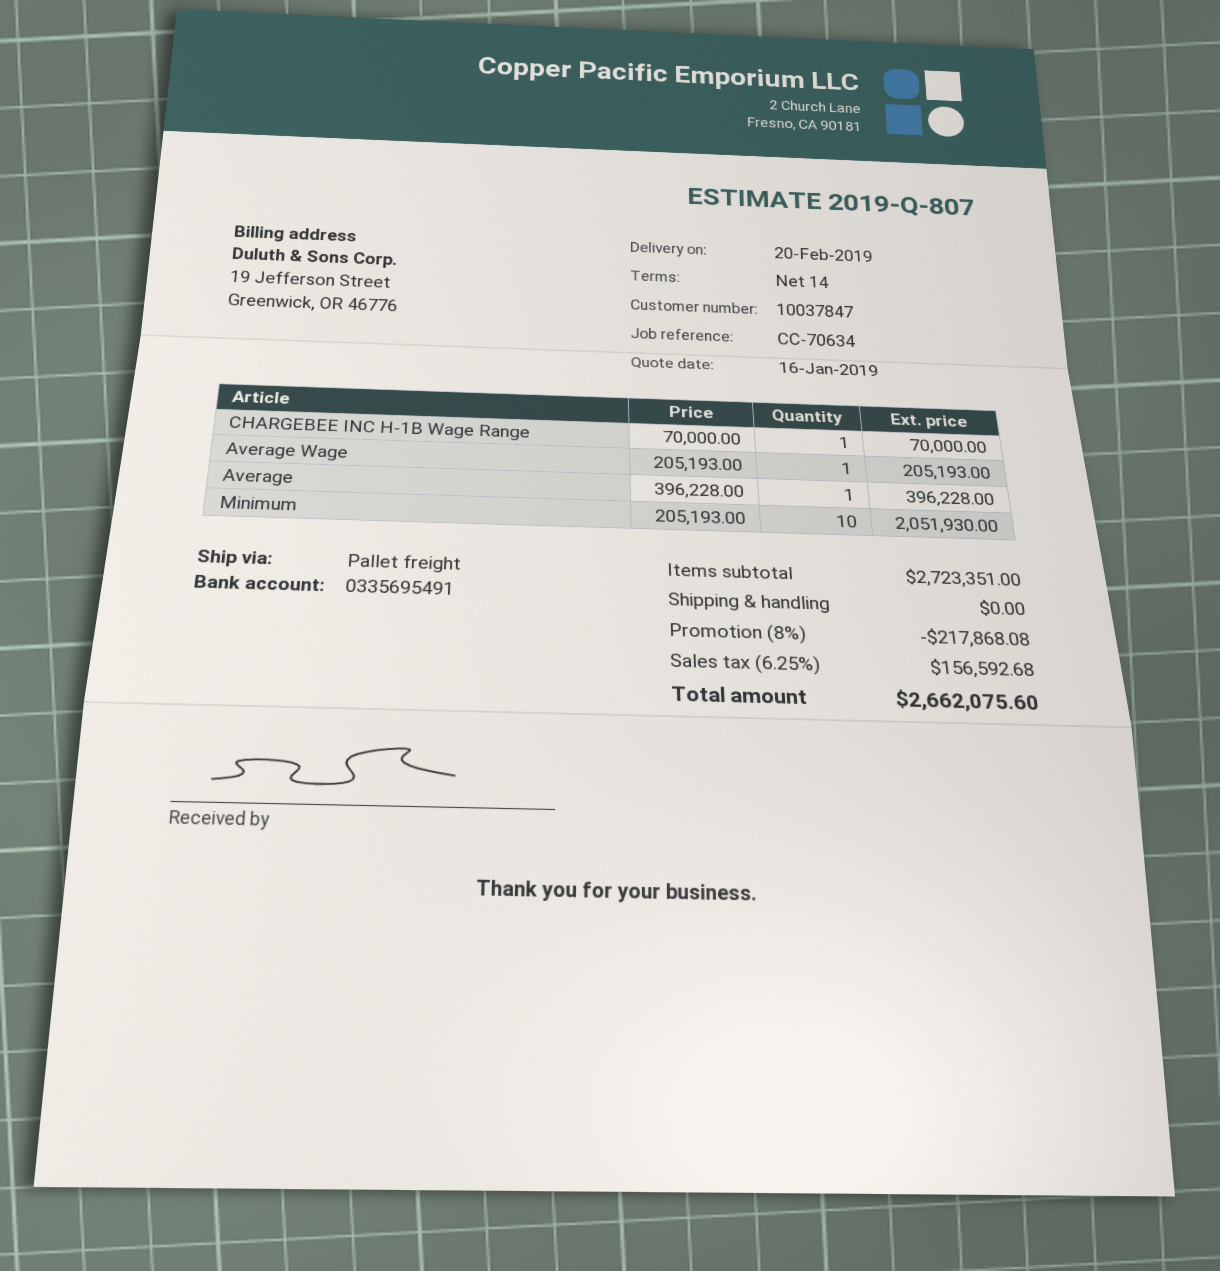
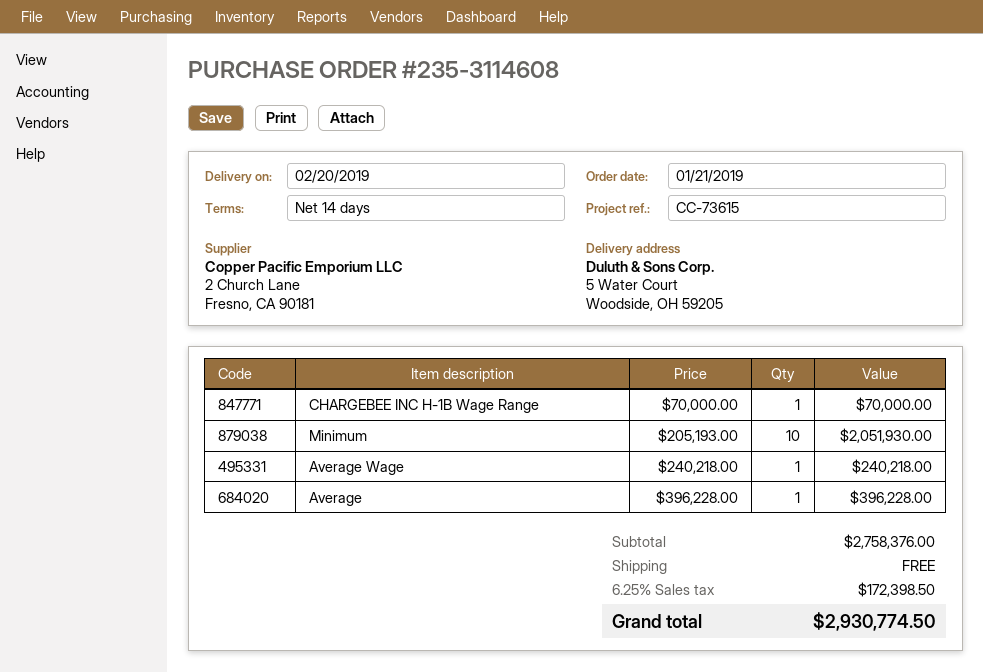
reference: CC-70634 -> CC-73615
Average Wage: 1 x 205193.00 = 205193.00 -> 1 x 240218.00 = 240218.00
subtotal: 2723351.00 -> 2758376.00
discount: 8% = 217868.08 -> none
tax: 6.25% = 156592.68 -> 6.25% = 172398.50
total: 2662075.60 -> 2930774.50

